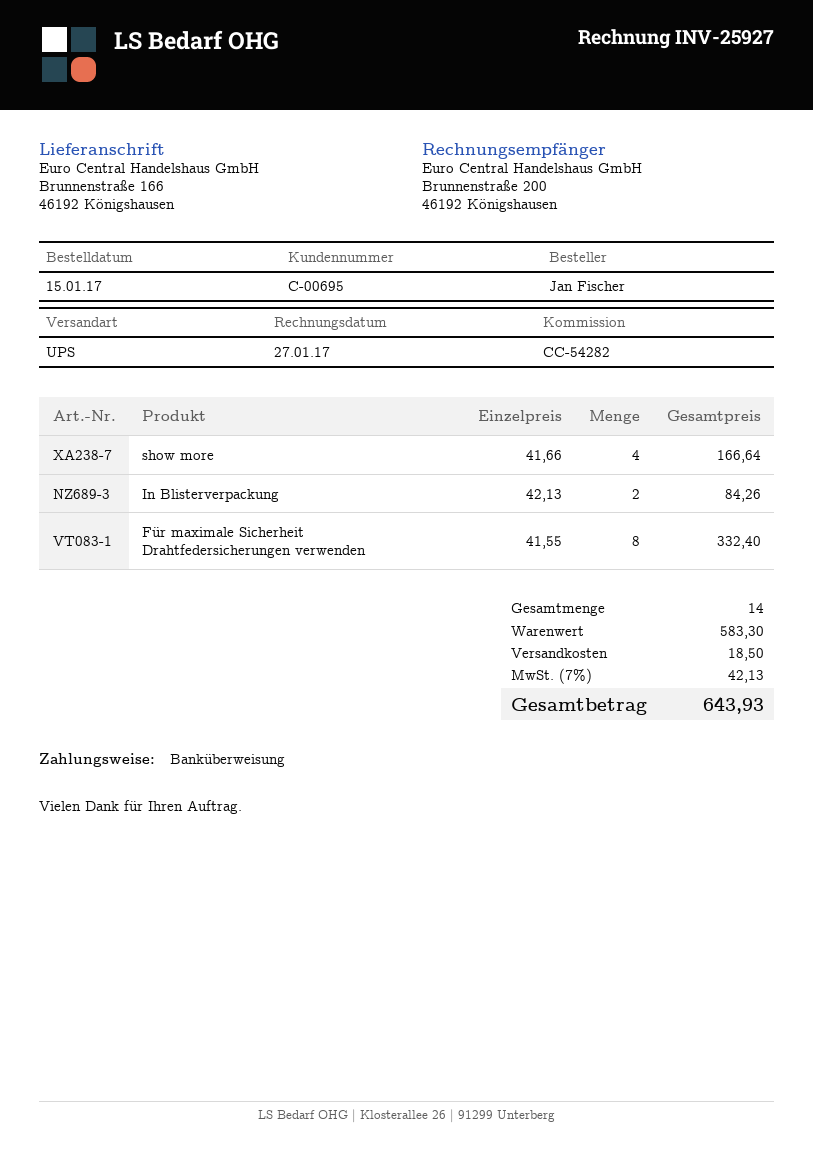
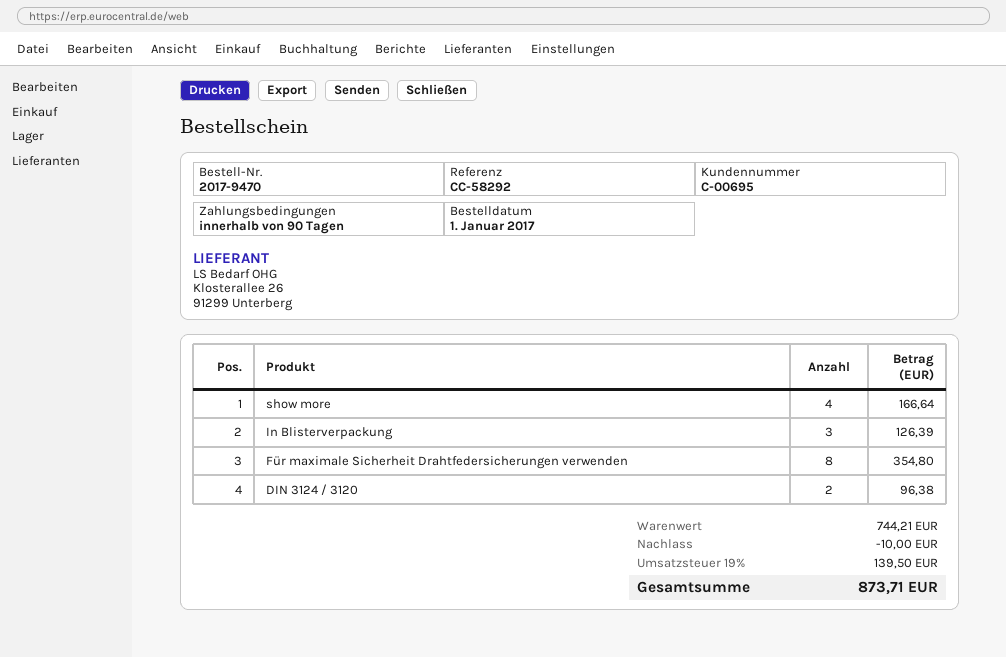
order date: 2017-01-15 -> 2017-01-01
reference: CC-54282 -> CC-58292
In Blisterverpackung: 2 for 84.26 -> 3 for 126.39
Für maximale Sicherheit Drahtfedersicherungen verwenden: 8 for 332.40 -> 8 for 354.80
DIN 3124 / 3120: none -> 2 for 96.38
subtotal: 583.30 -> 744.21
discount: none -> 10.00
shipping: 18.50 -> none
tax: 7% = 42.13 -> 19% = 139.50
total: 643.93 -> 873.71

